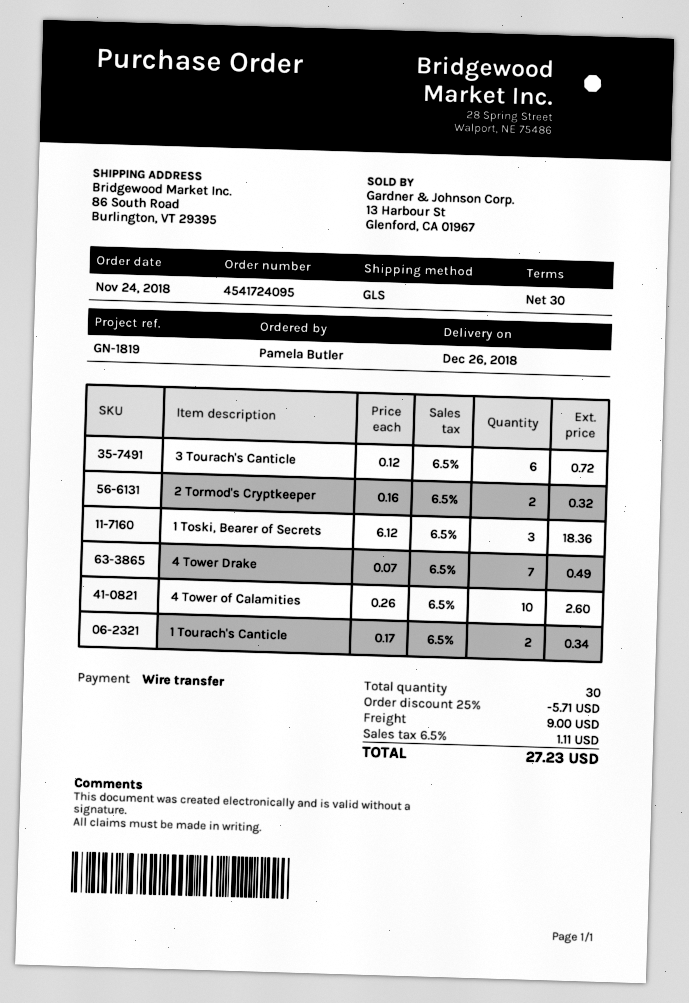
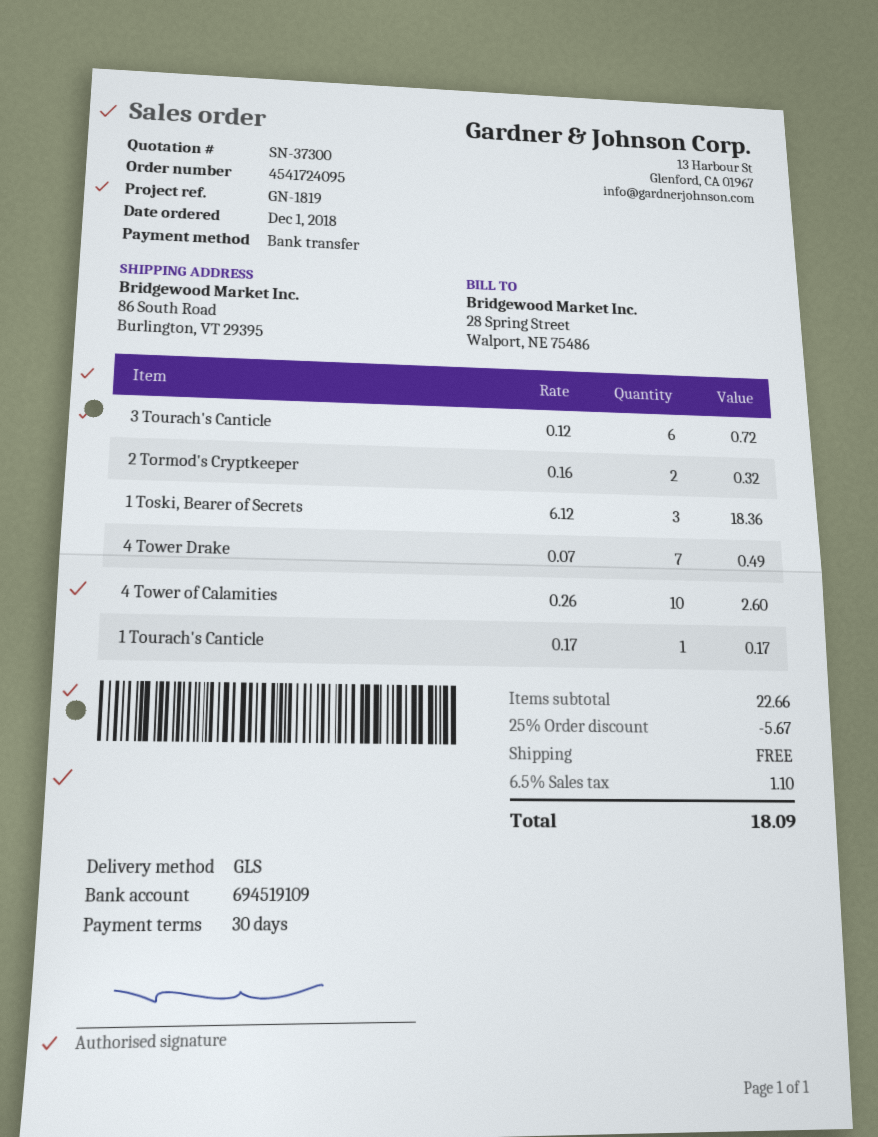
order date: 2018-11-24 -> 2018-12-01
1 Tourach's Canticle: 2 x 0.17 = 0.34 -> 1 x 0.17 = 0.17
discount: 25% = 5.71 -> 25% = 5.67
shipping: 9.00 -> 0.00
tax: 6.5% = 1.11 -> 6.5% = 1.10
total: 27.23 -> 18.09

